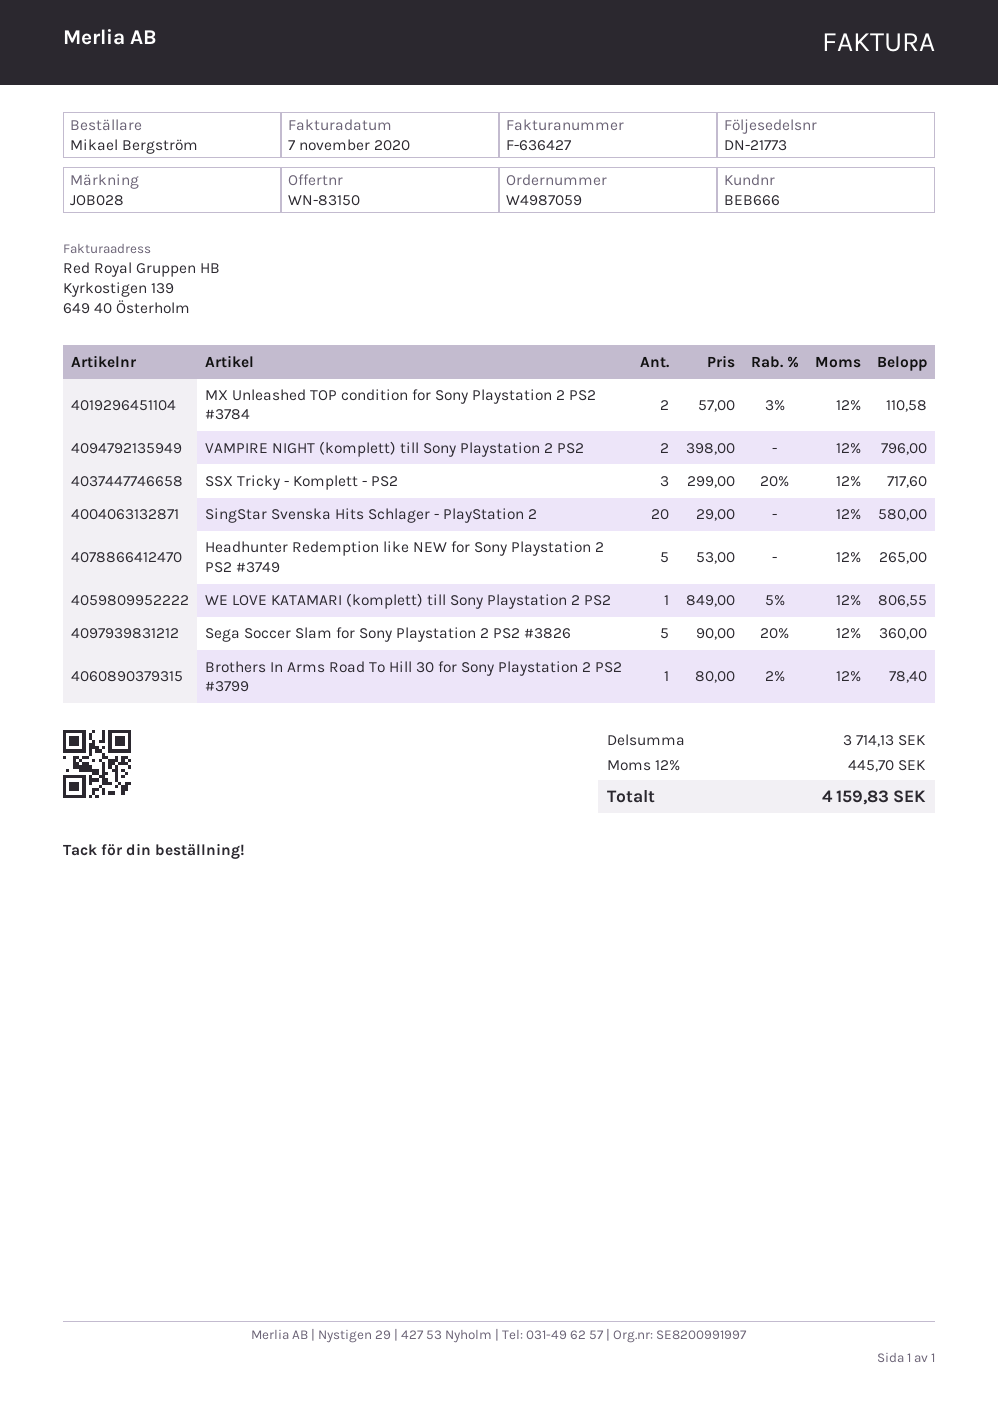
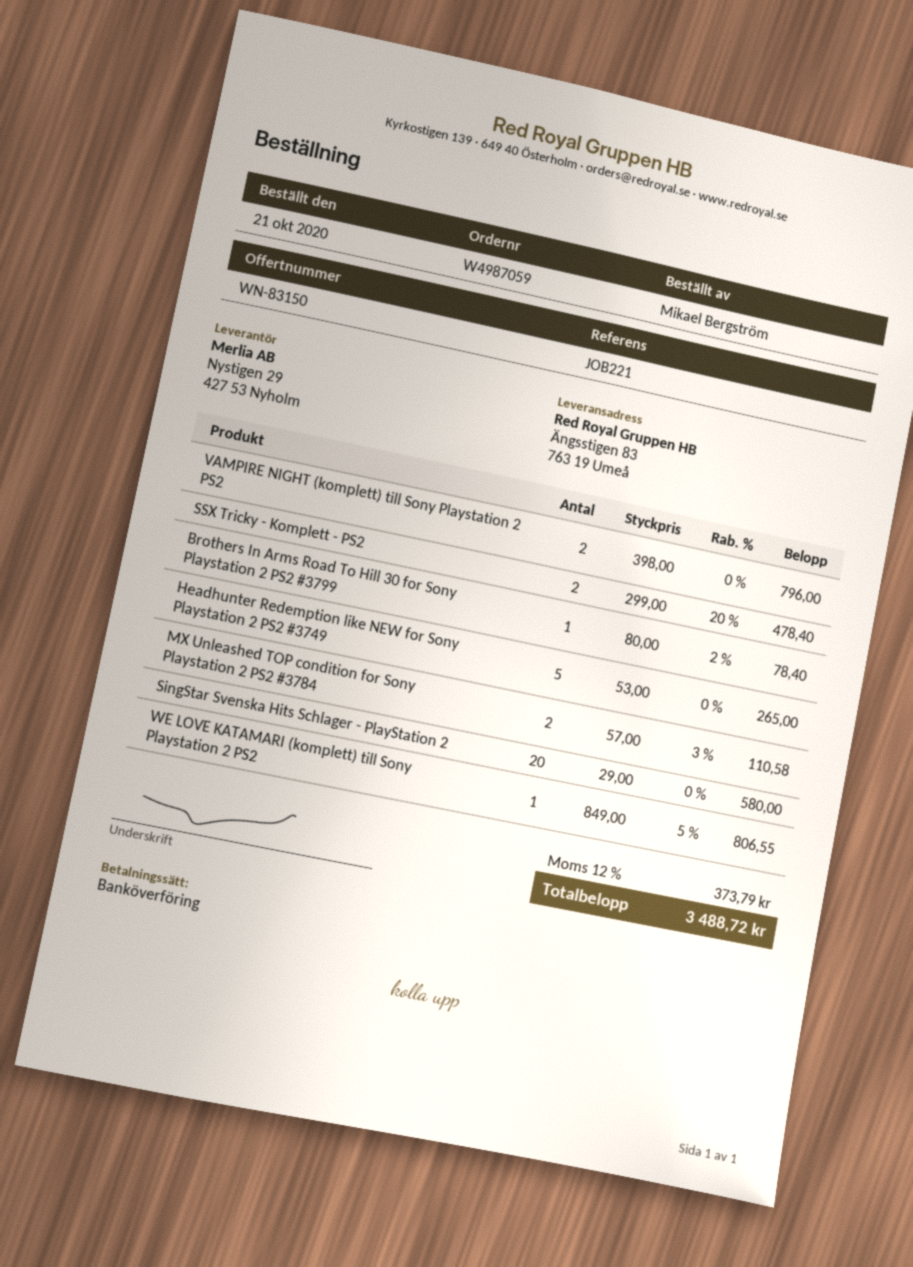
reference: JOB028 -> JOB221
SSX Tricky - Komplett - PS2: 3 x 299.00 - 20% = 717.60 -> 2 x 299.00 - 20% = 478.40
Sega Soccer Slam for Sony Playstation 2 PS2 #3826: 5 x 90.00 - 20% = 360.00 -> none
tax: 12% = 445.70 -> 12% = 373.79
total: 4159.83 -> 3488.72

